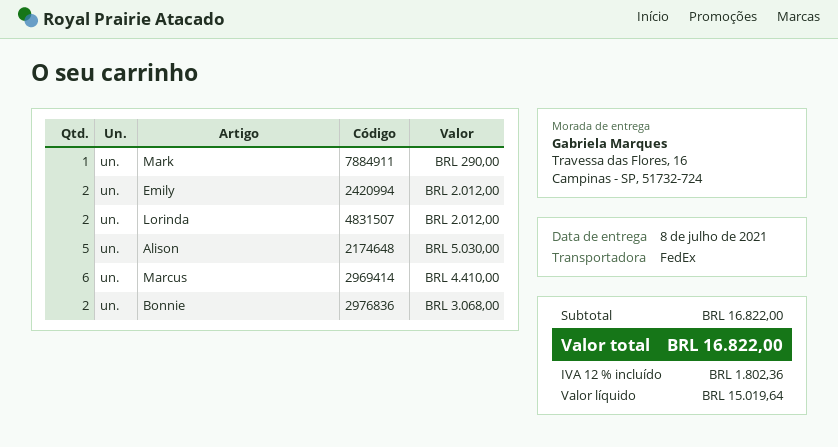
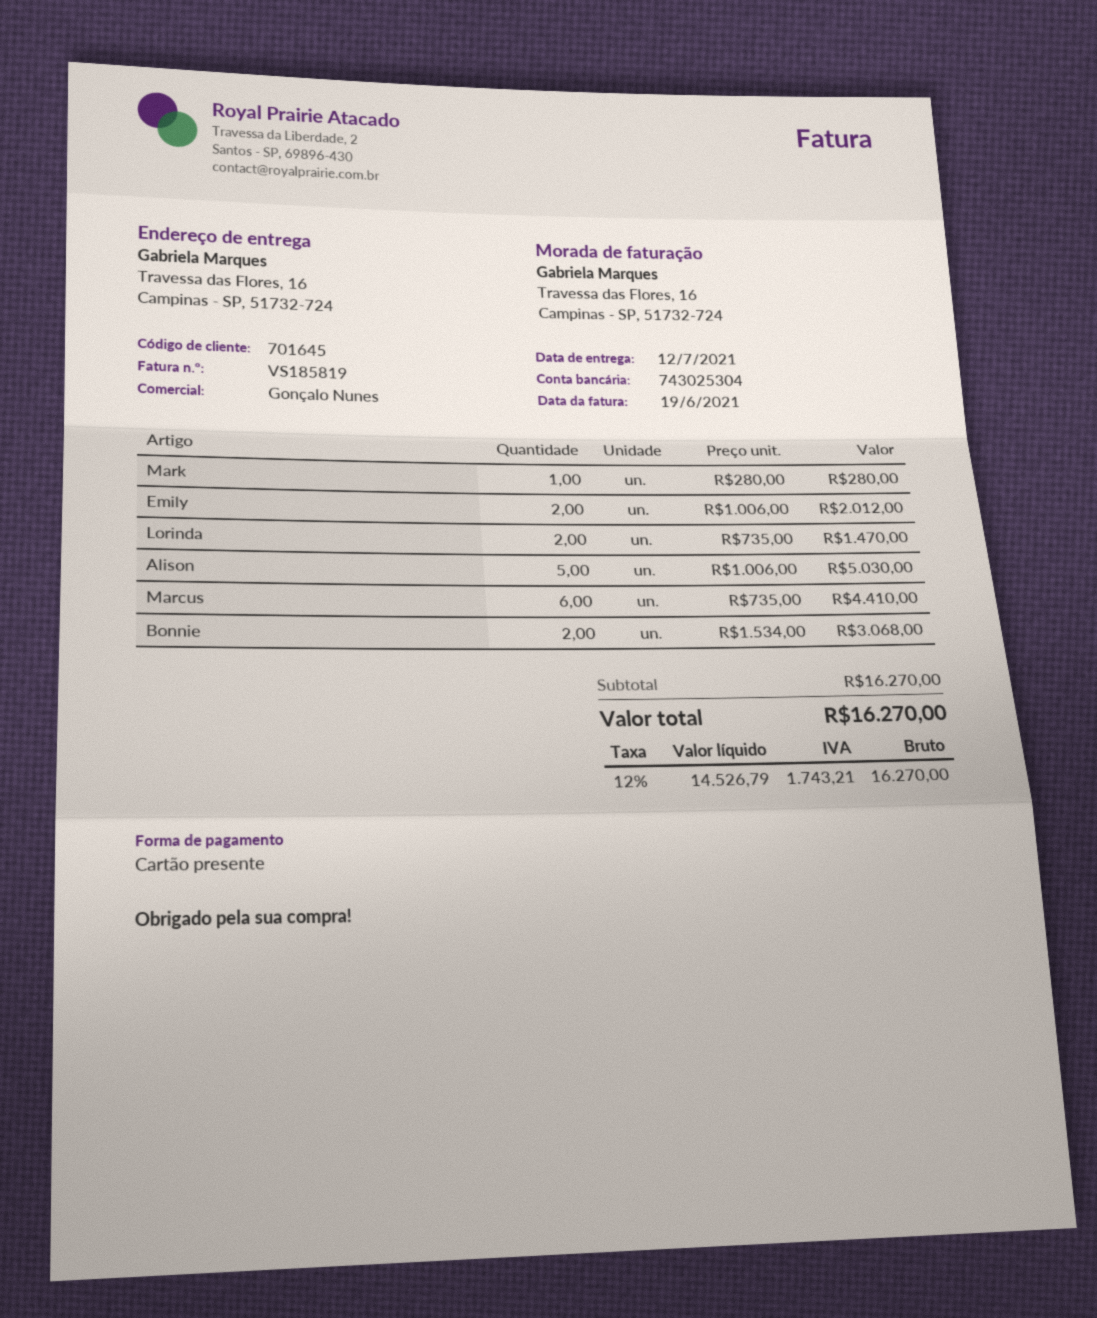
delivery date: 2021-07-08 -> 2021-07-12
Mark: 1 for 290.00 -> 1 for 280.00
Lorinda: 2 for 2012.00 -> 2 for 1470.00
subtotal: 16822.00 -> 16270.00
net: 15019.64 -> 14526.79
tax: 12% = 1802.36 -> 12% = 1743.21
total: 16822.00 -> 16270.00

